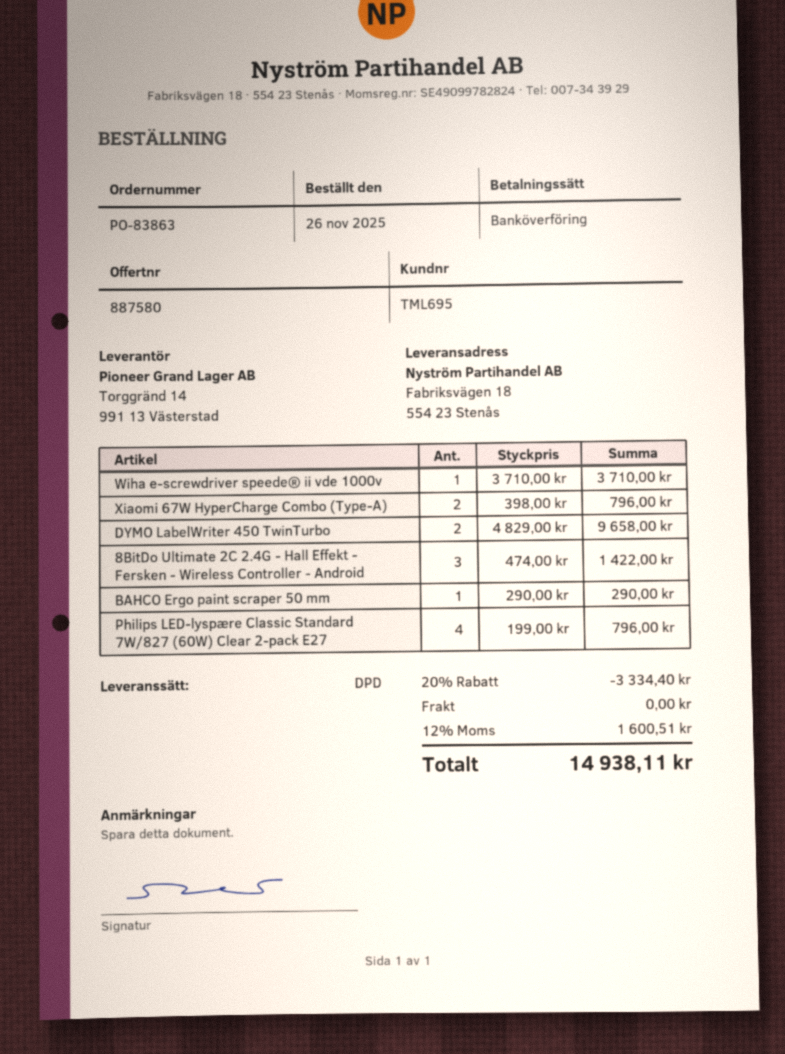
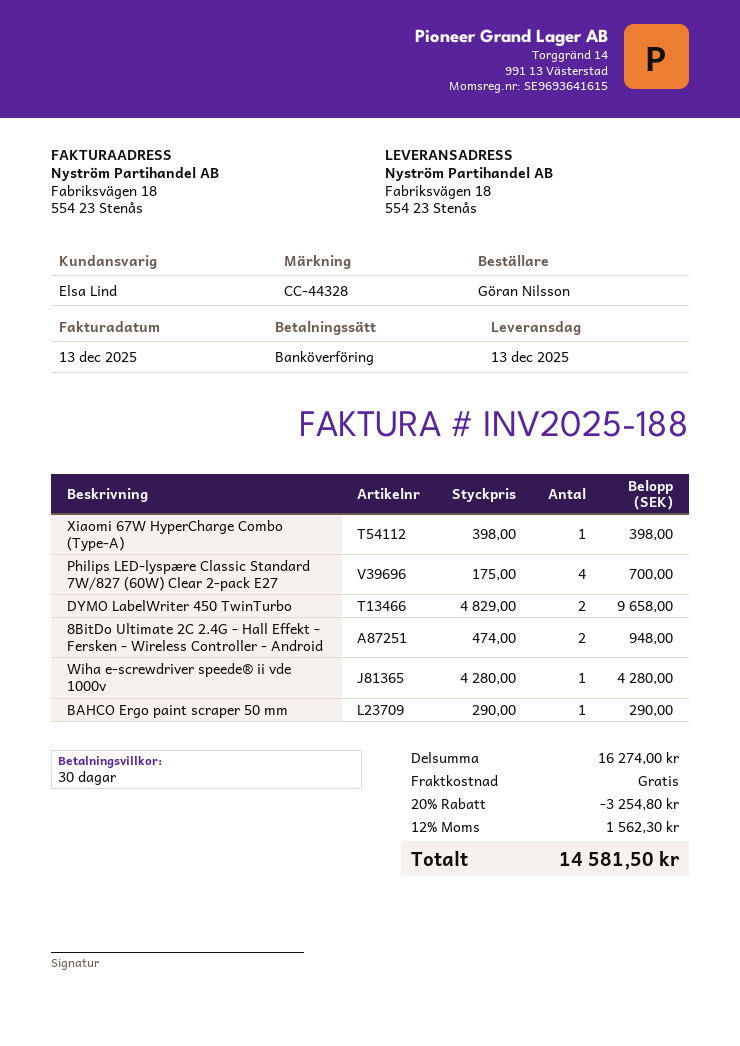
Wiha e-screwdriver speede® ii vde 1000v: 1 x 3710.00 = 3710.00 -> 1 x 4280.00 = 4280.00
Xiaomi 67W HyperCharge Combo (Type-A): 2 x 398.00 = 796.00 -> 1 x 398.00 = 398.00
8BitDo Ultimate 2C 2.4G - Hall Effekt - Fersken - Wireless Controller - Android: 3 x 474.00 = 1422.00 -> 2 x 474.00 = 948.00
Philips LED-lyspære Classic Standard 7W/827 (60W) Clear 2-pack E27: 4 x 199.00 = 796.00 -> 4 x 175.00 = 700.00
discount: 20% = 3334.40 -> 20% = 3254.80
tax: 12% = 1600.51 -> 12% = 1562.30
total: 14938.11 -> 14581.50

